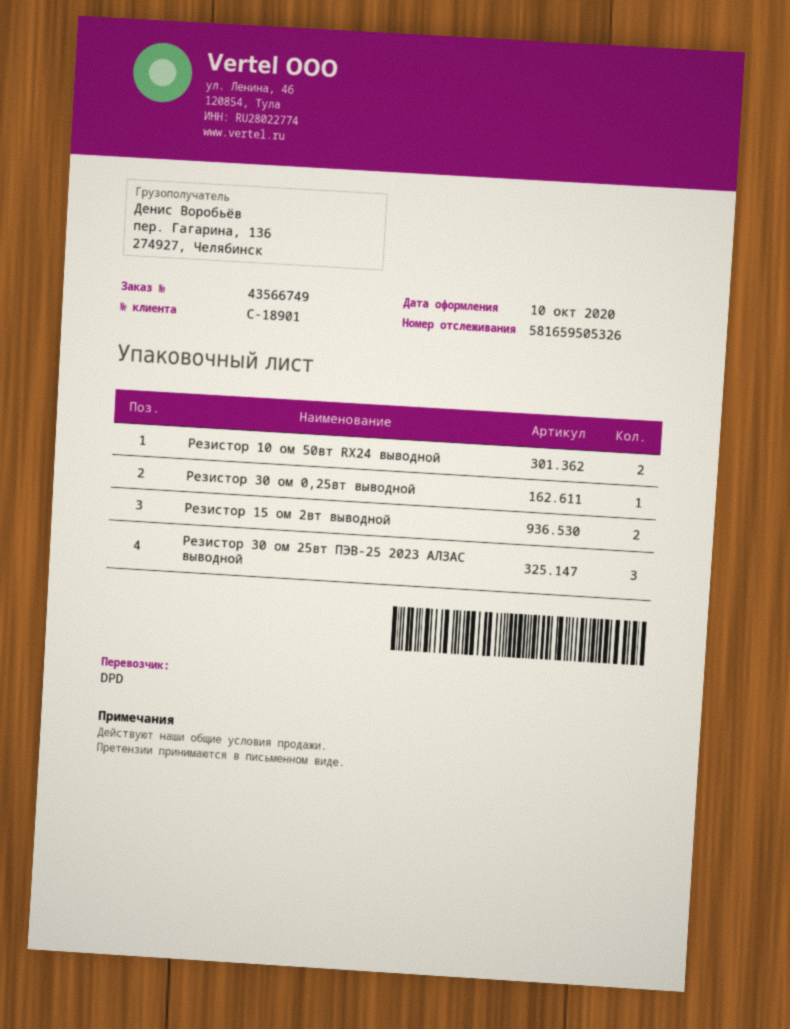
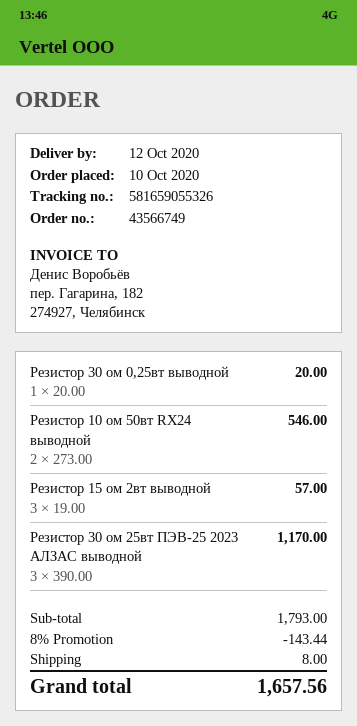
tracking number: 581659505326 -> 581659055326
Резистор 15 ом 2вт выводной: 2 -> 3

